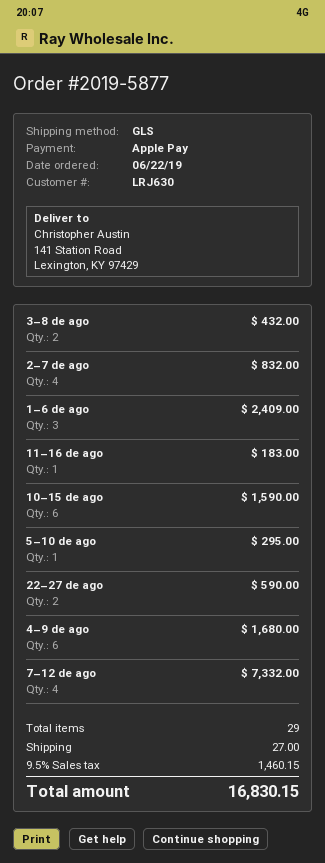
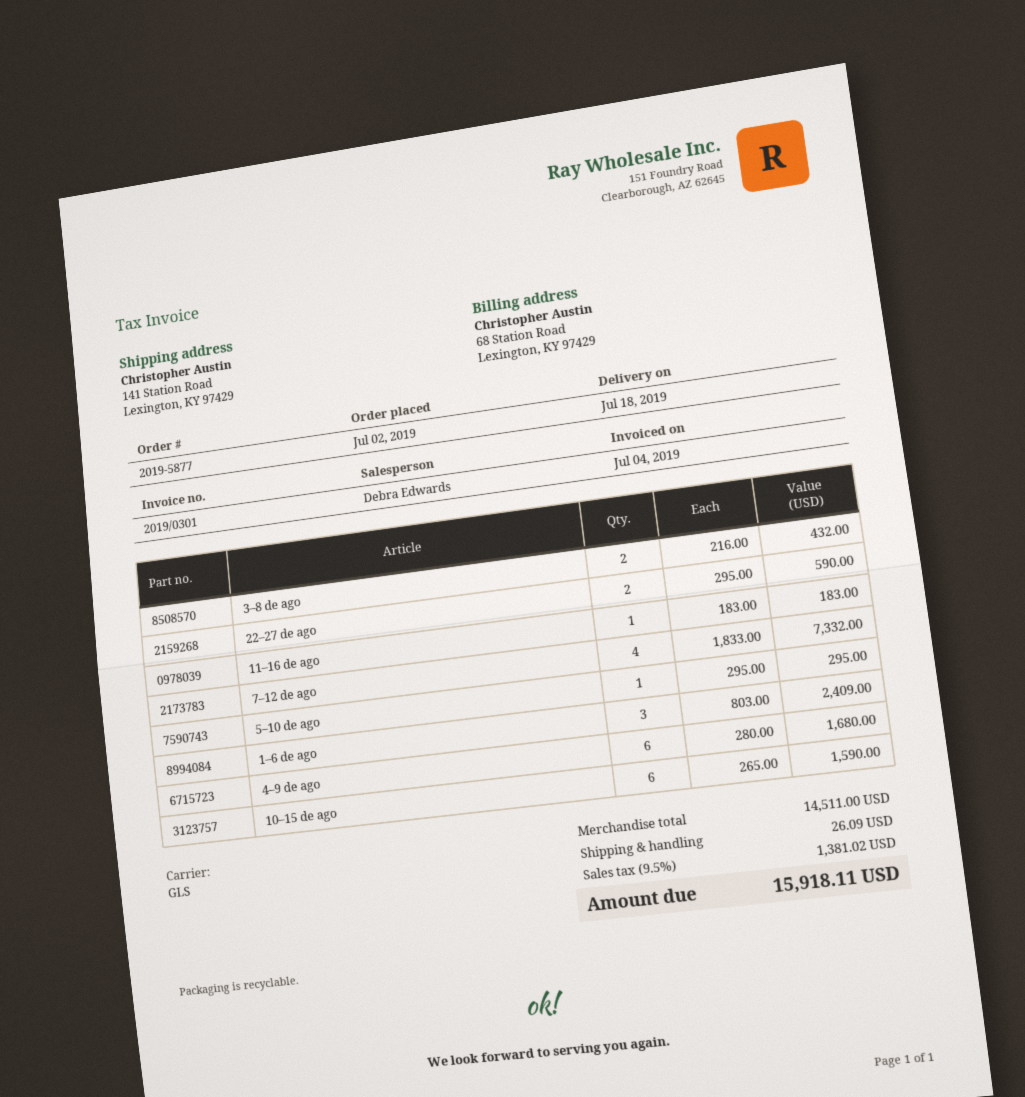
order date: 2019-06-22 -> 2019-07-02
2–7 de ago: 4 for 832.00 -> none
shipping: 27.00 -> 26.09
tax: 9.5% = 1460.15 -> 9.5% = 1381.02
total: 16830.15 -> 15918.11

